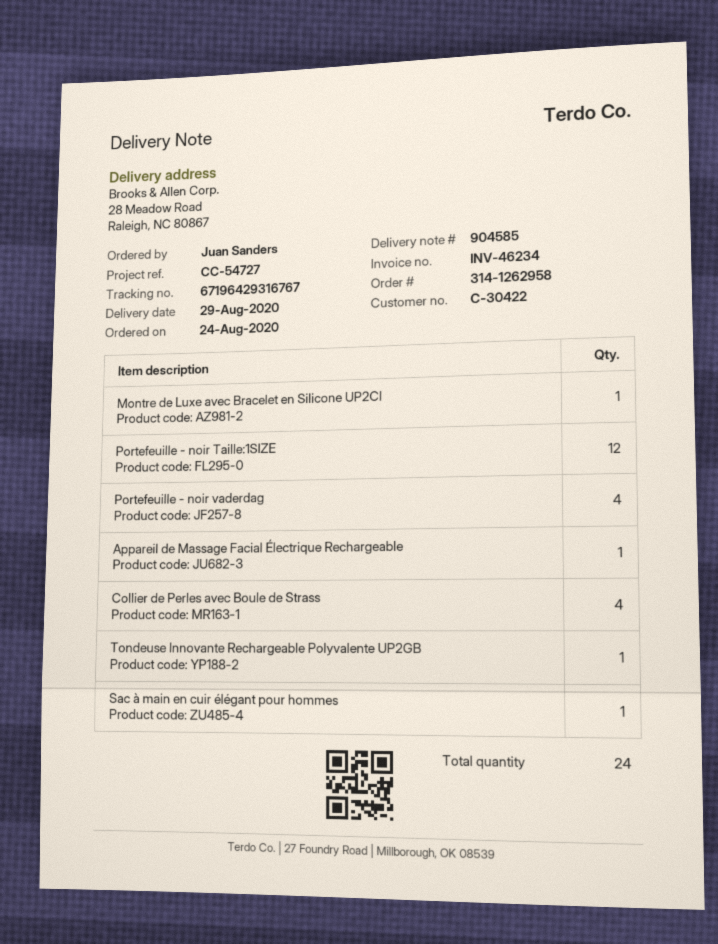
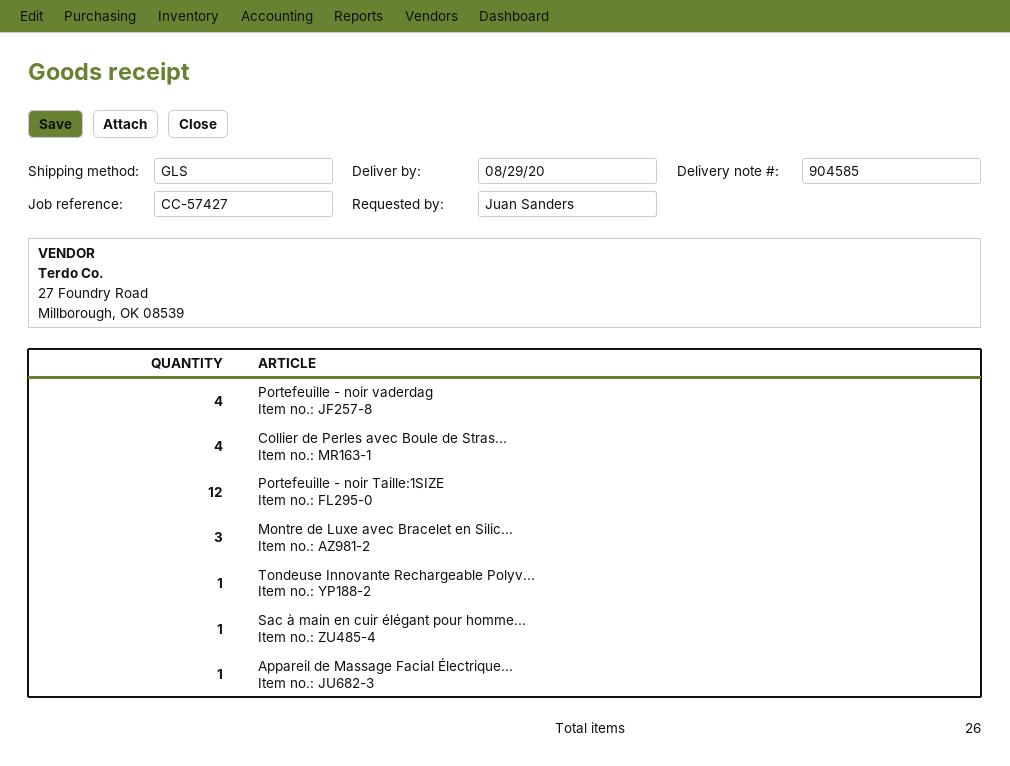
reference: CC-54727 -> CC-57427
Montre de Luxe avec Bracelet en Silicone UP2CI: 1 -> 3
total quantity: 24 -> 26

